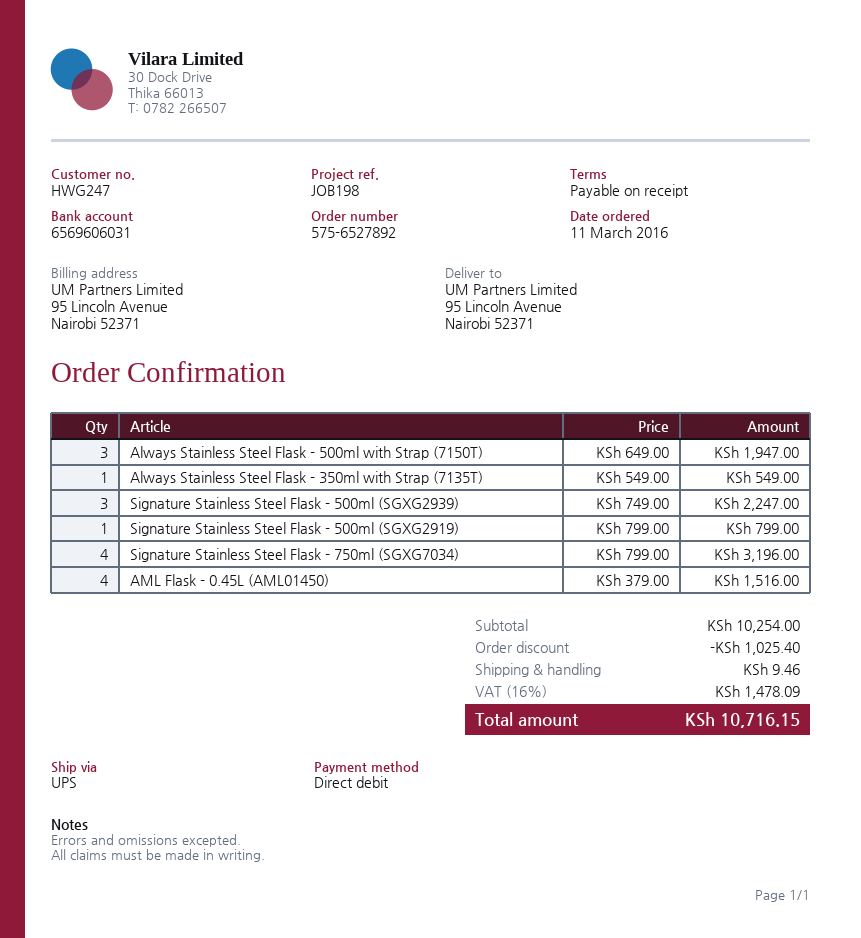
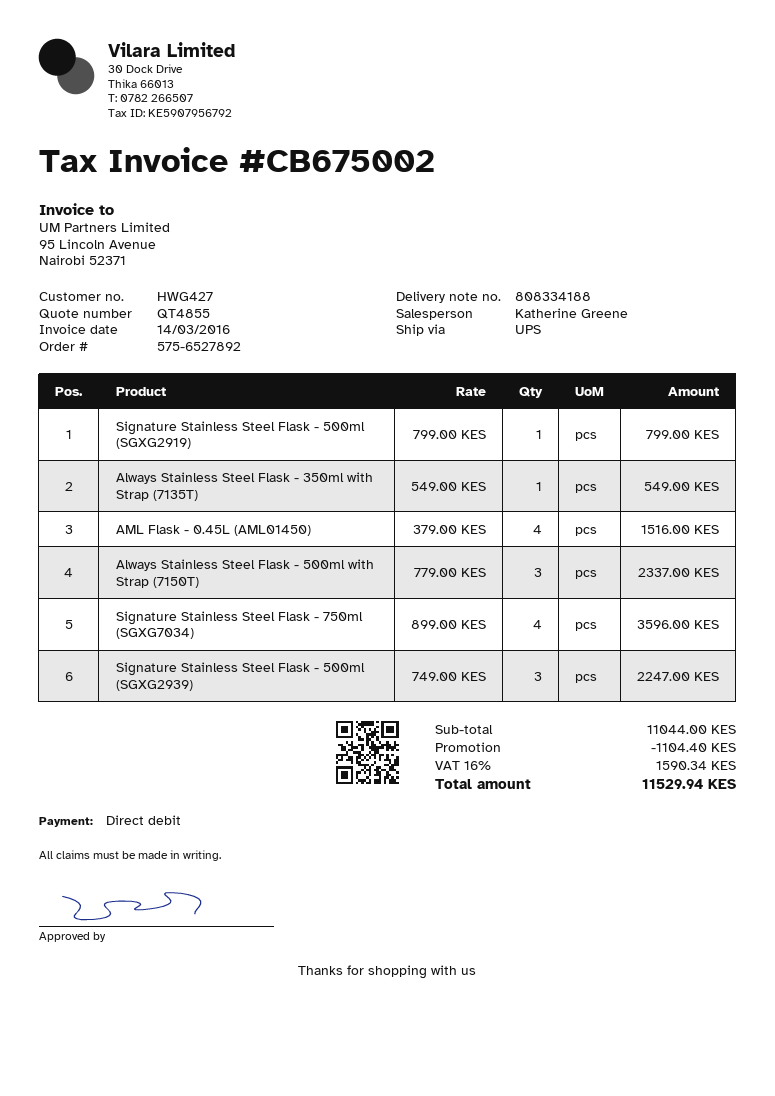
customer number: HWG247 -> HWG427
Always Stainless Steel Flask - 500ml with Strap (7150T): 3 x 649.00 = 1947.00 -> 3 x 779.00 = 2337.00
Signature Stainless Steel Flask - 750ml (SGXG7034): 4 x 799.00 = 3196.00 -> 4 x 899.00 = 3596.00
subtotal: 10254.00 -> 11044.00
discount: 1025.40 -> 1104.40
shipping: 9.46 -> none
tax: 16% = 1478.09 -> 16% = 1590.34
total: 10716.15 -> 11529.94

